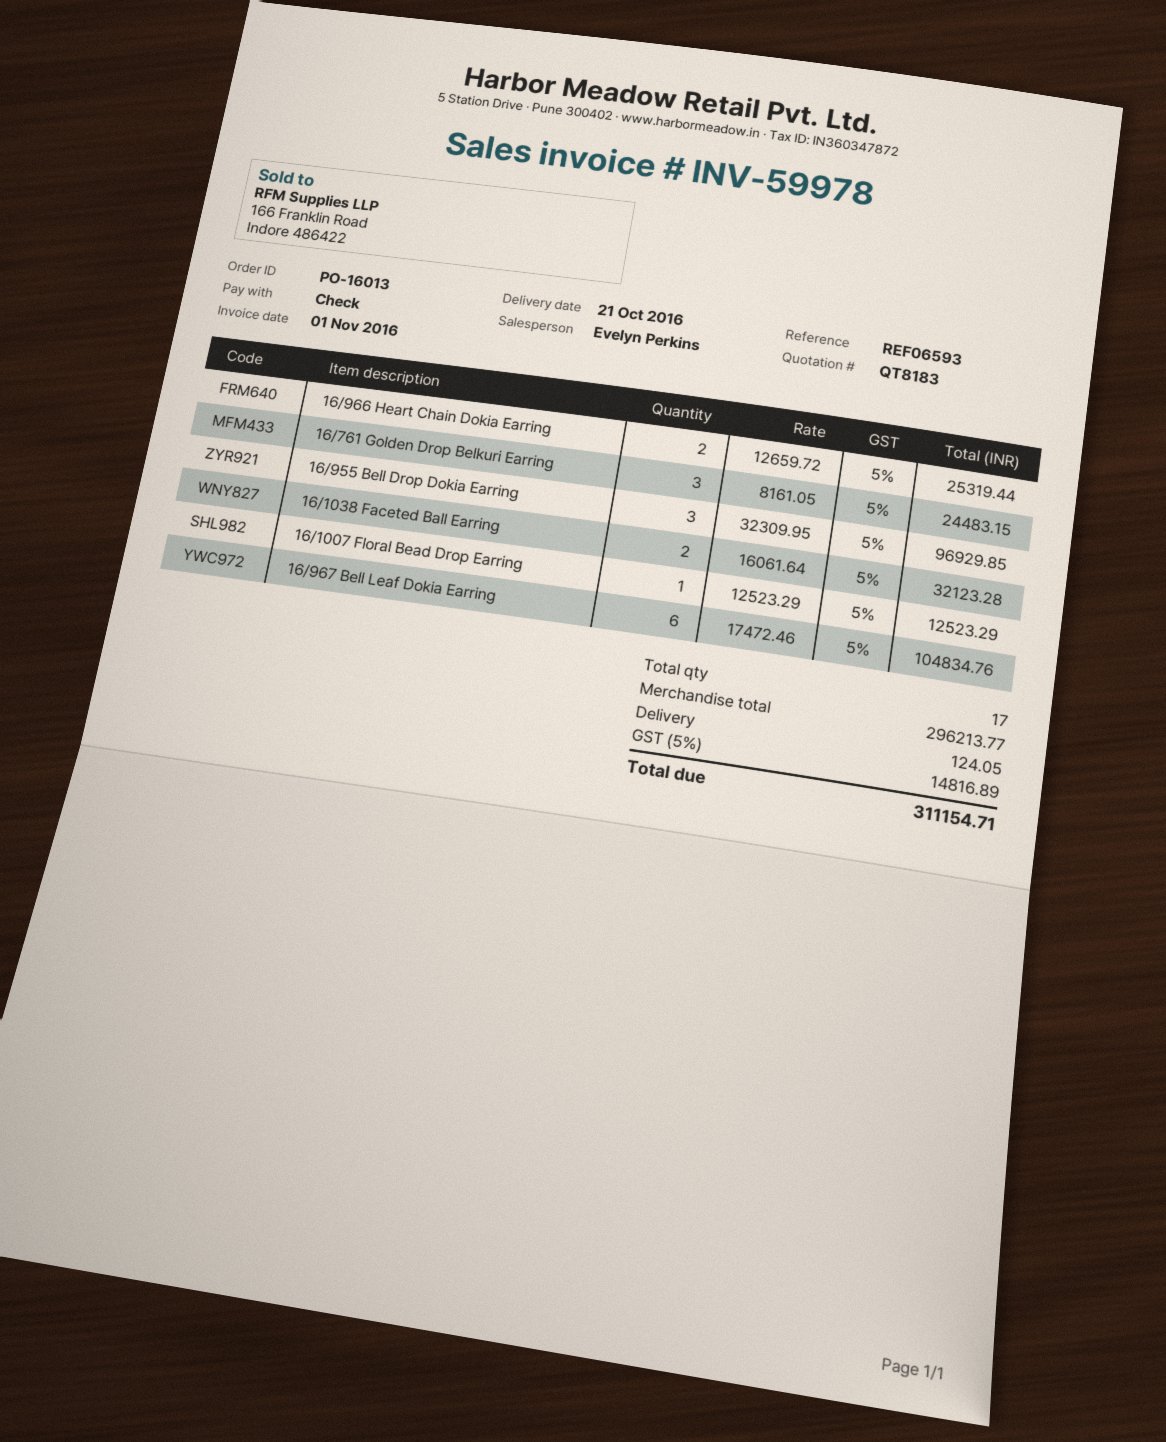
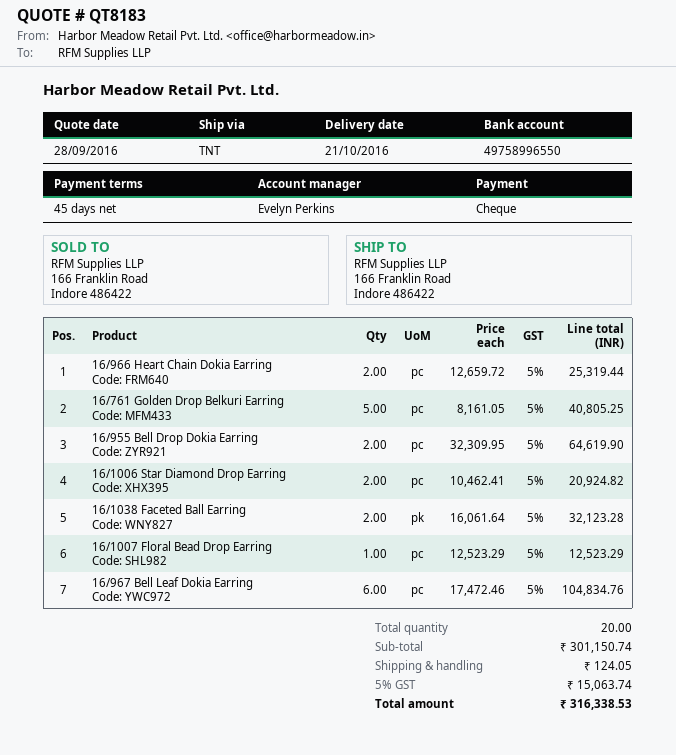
16/761 Golden Drop Belkuri Earring: 3 x 8161.05 = 24483.15 -> 5 x 8161.05 = 40805.25
16/955 Bell Drop Dokia Earring: 3 x 32309.95 = 96929.85 -> 2 x 32309.95 = 64619.90
16/1006 Star Diamond Drop Earring: none -> 2 x 10462.41 = 20924.82
total quantity: 17 -> 20
subtotal: 296213.77 -> 301150.74
tax: 5% = 14816.89 -> 5% = 15063.74
total: 311154.71 -> 316338.53

